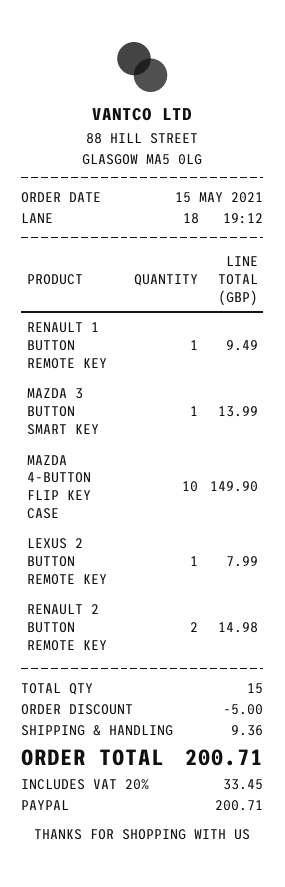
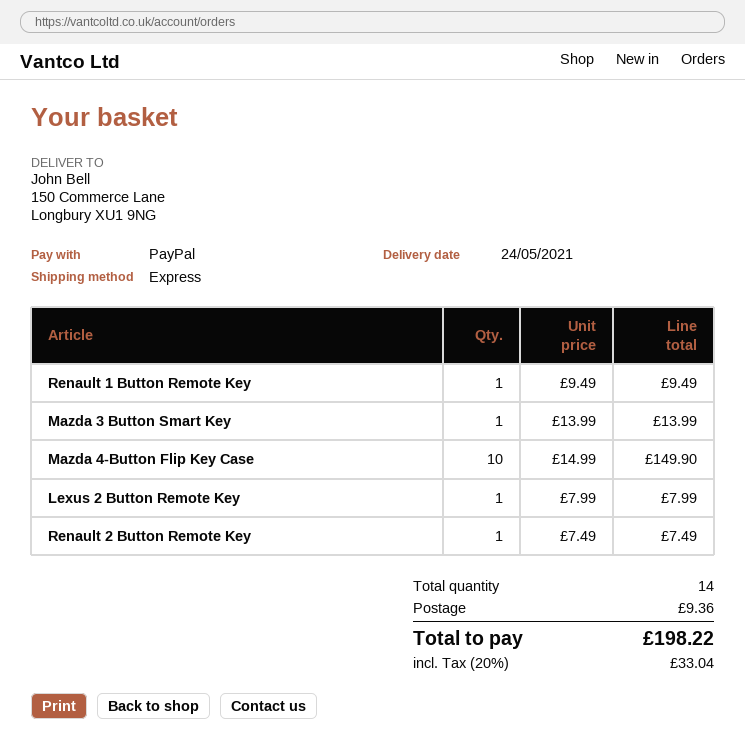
RENAULT 2 BUTTON REMOTE KEY: 2 for 14.98 -> 1 for 7.49
total quantity: 15 -> 14
discount: 5.00 -> none
tax: 20% = 33.45 -> 20% = 33.04
total: 200.71 -> 198.22

